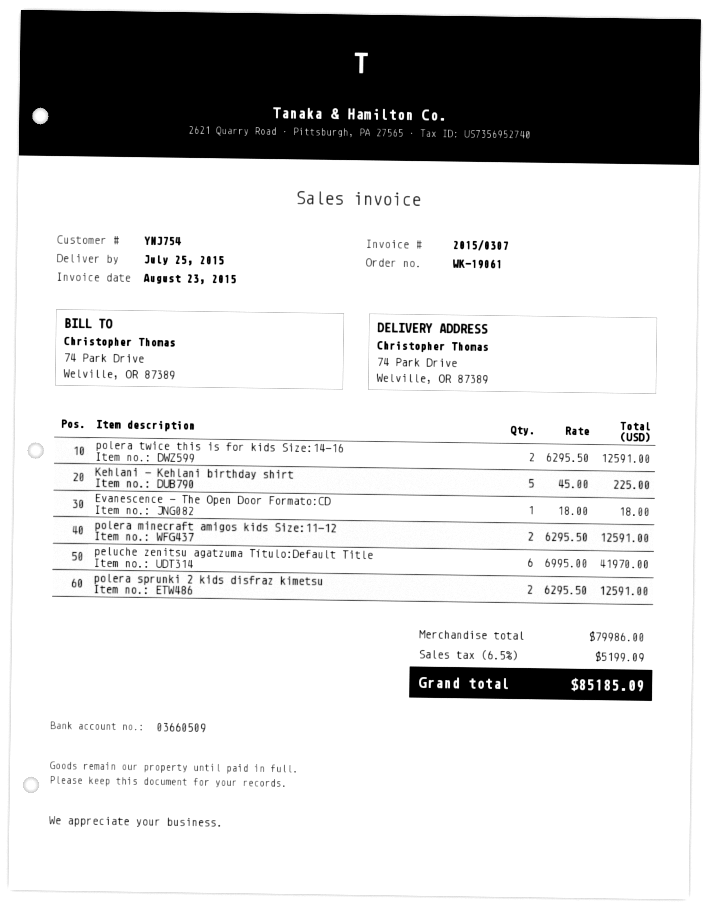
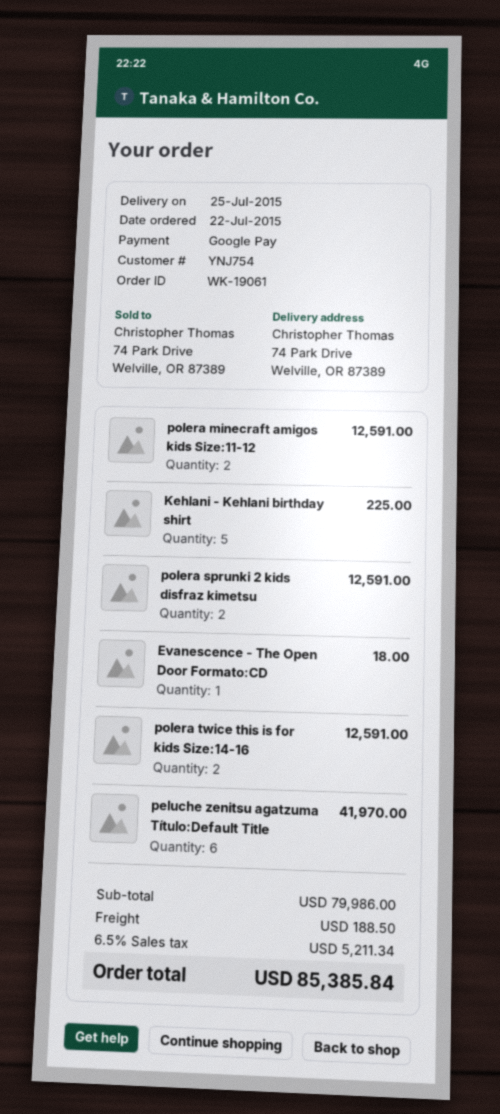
shipping: none -> 188.50
tax: 6.5% = 5199.09 -> 6.5% = 5211.34
total: 85185.09 -> 85385.84

